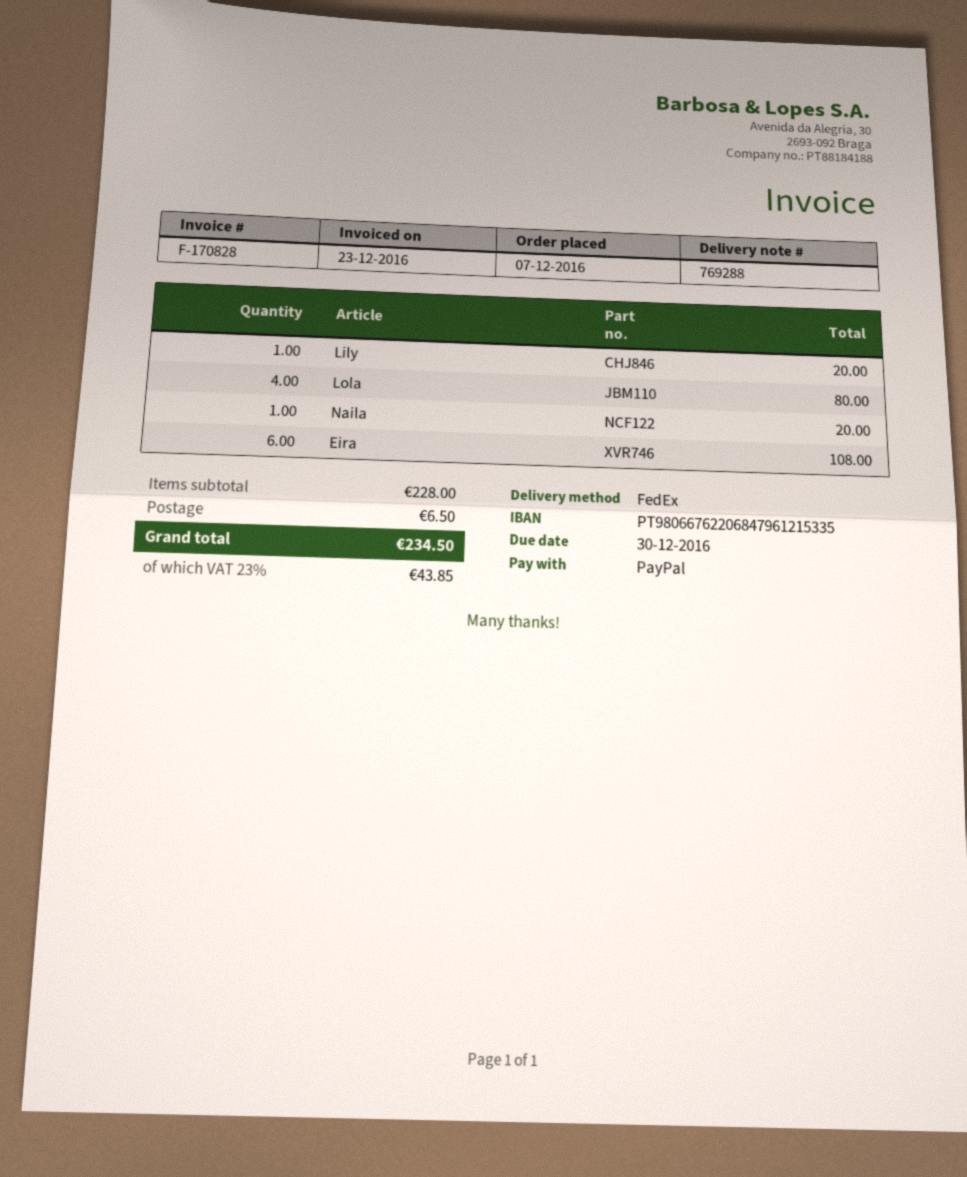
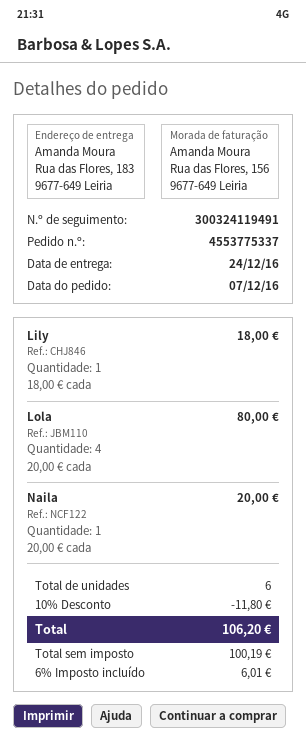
Lily: 1 for 20.00 -> 1 for 18.00
Eira: 6 for 108.00 -> none
discount: none -> 10% = 11.80
shipping: 6.50 -> none
tax: 23% = 43.85 -> 6% = 6.01
total: 234.50 -> 106.20

